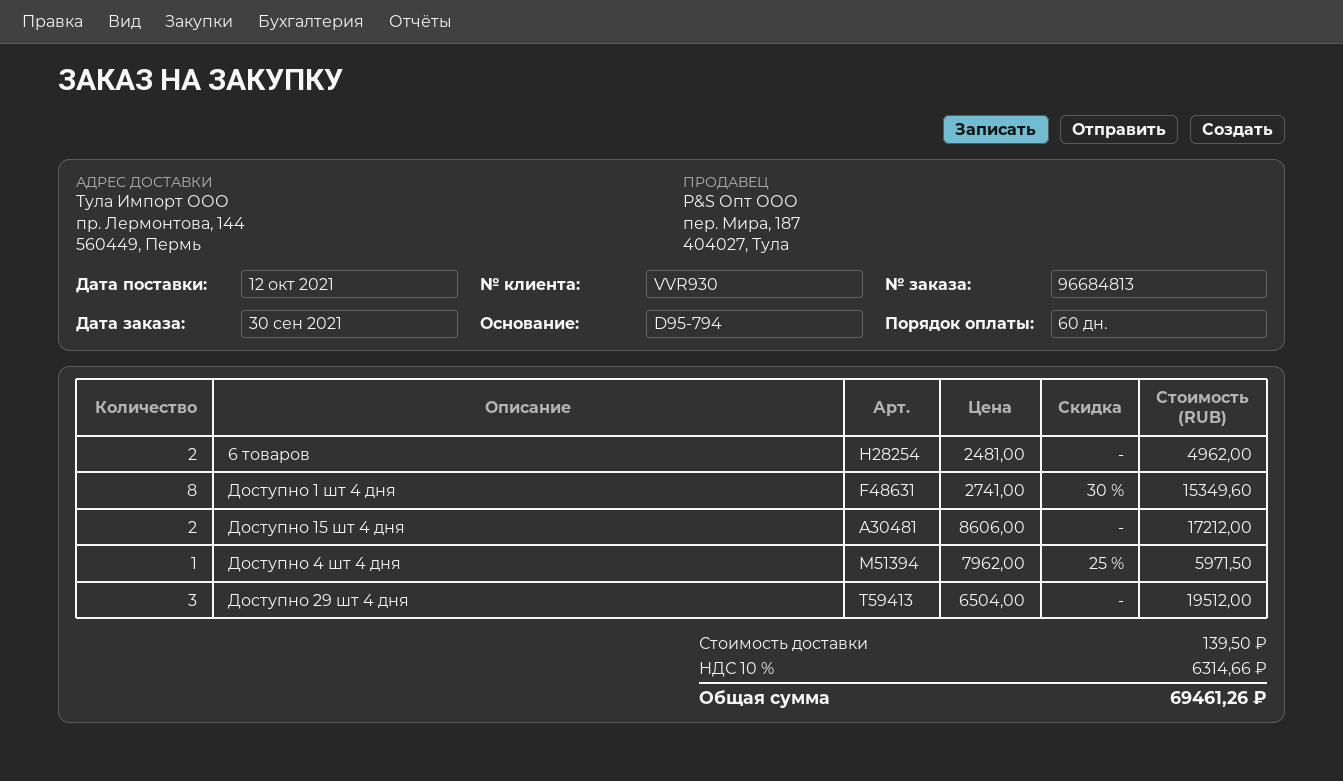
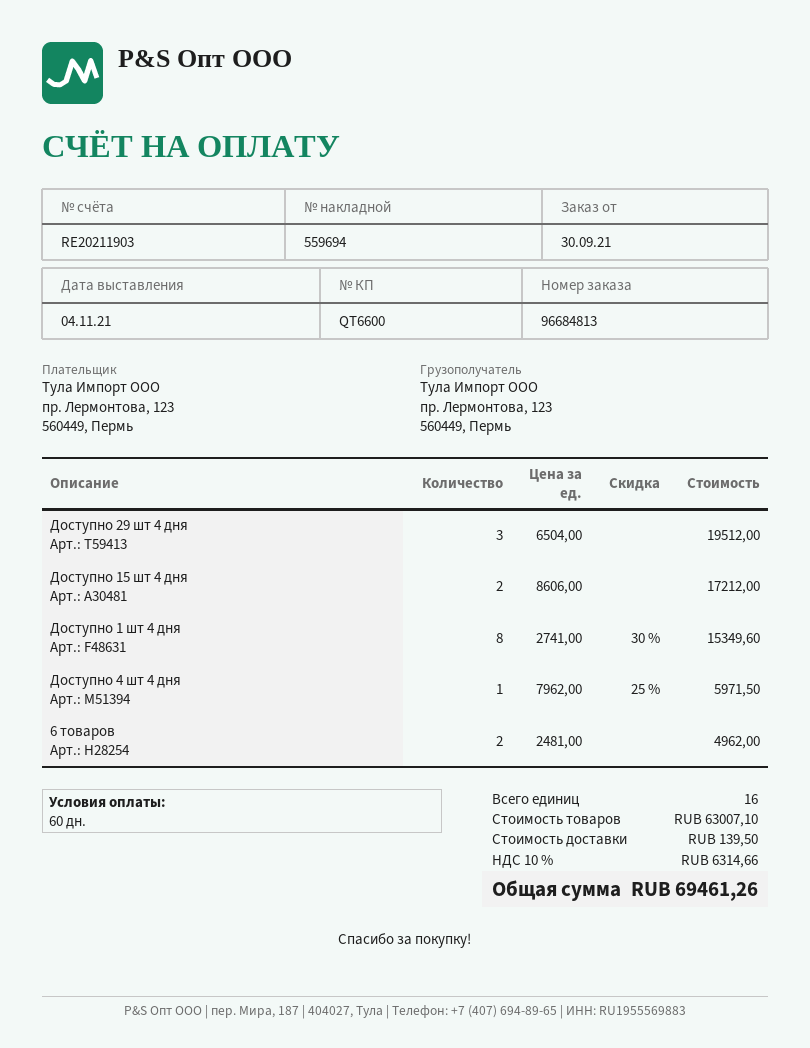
ship to: пр. Лермонтова, 144, 560449, Пермь -> пр. Лермонтова, 123, 560449, Пермь

